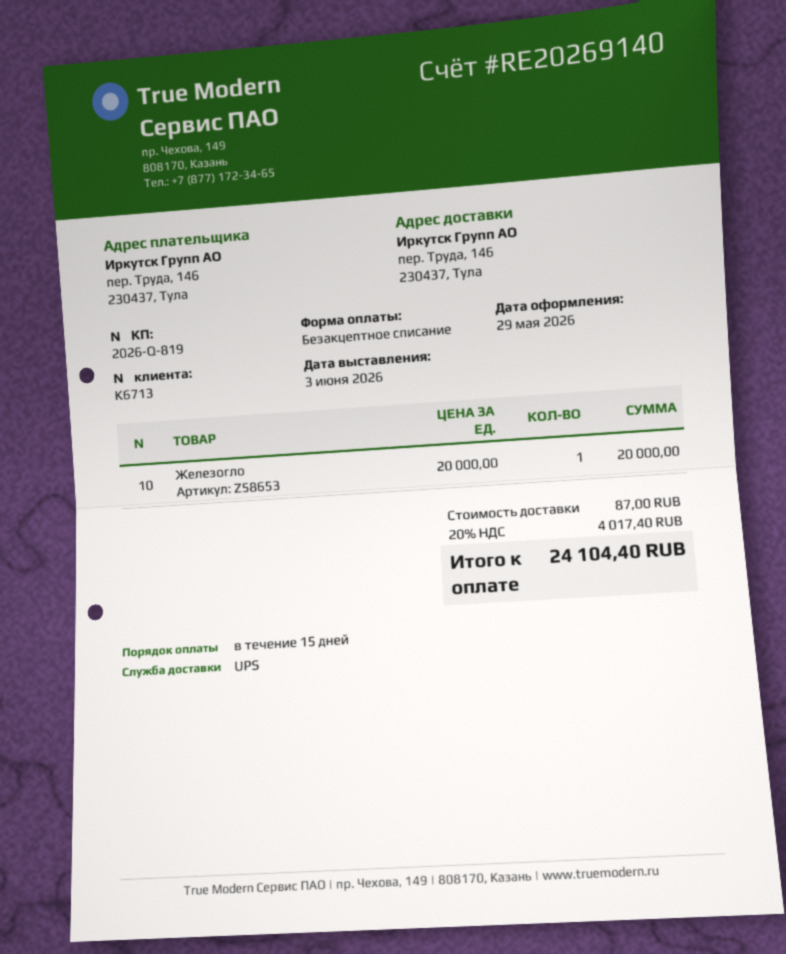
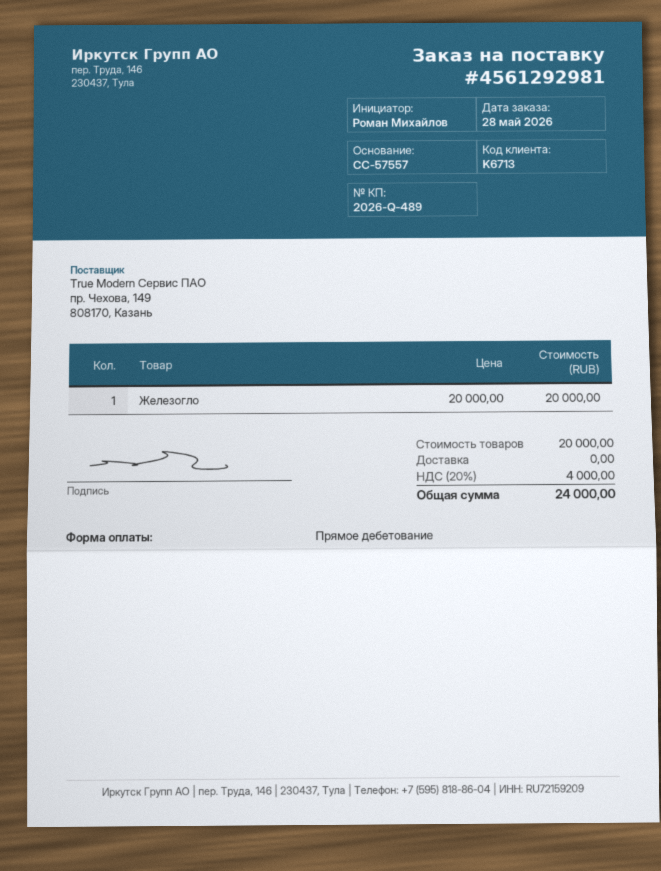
quote number: 2026-Q-819 -> 2026-Q-489
order date: 2026-05-29 -> 2026-05-28
shipping: 87.00 -> 0.00
tax: 20% = 4017.40 -> 20% = 4000.00
total: 24104.40 -> 24000.00

